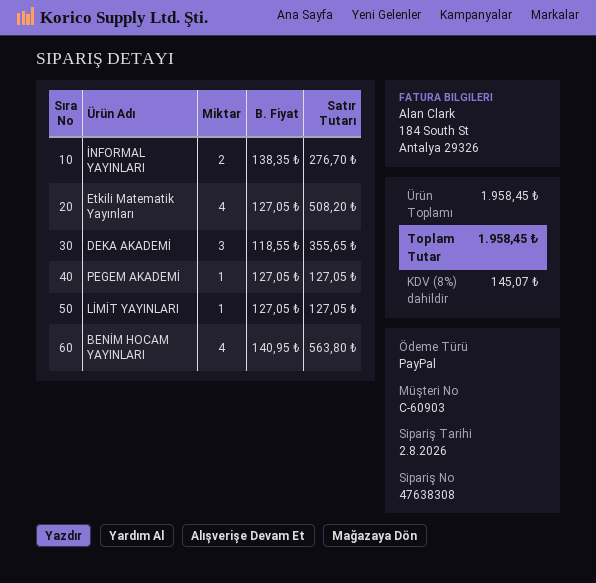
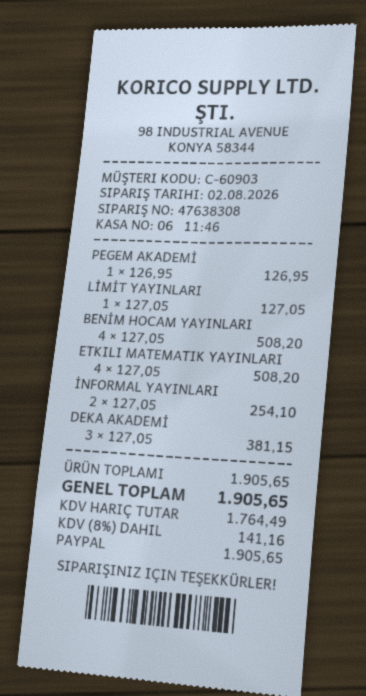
İNFORMAL YAYINLARI: 2 x 138.35 = 276.70 -> 2 x 127.05 = 254.10
DEKA AKADEMİ: 3 x 118.55 = 355.65 -> 3 x 127.05 = 381.15
PEGEM AKADEMİ: 1 x 127.05 = 127.05 -> 1 x 126.95 = 126.95
BENİM HOCAM YAYINLARI: 4 x 140.95 = 563.80 -> 4 x 127.05 = 508.20
subtotal: 1958.45 -> 1905.65
tax: 8% = 145.07 -> 8% = 141.16
total: 1958.45 -> 1905.65

